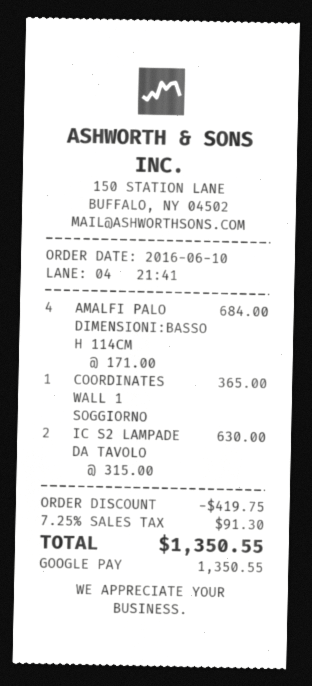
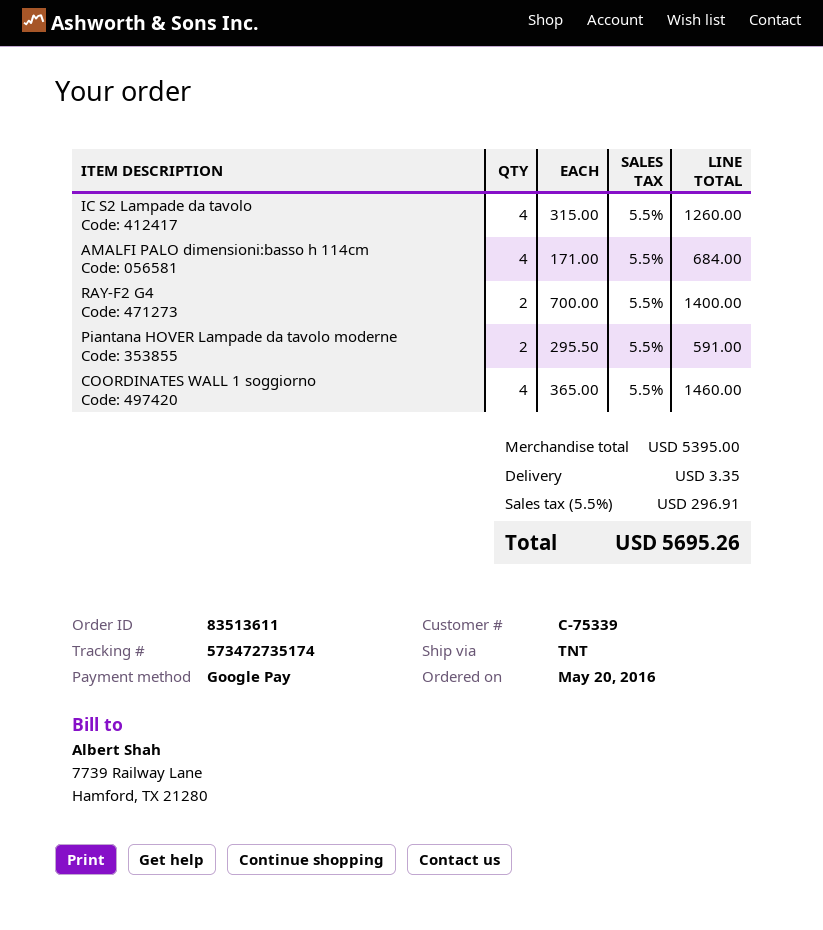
order date: 2016-06-10 -> 2016-05-20
COORDINATES WALL 1 SOGGIORNO: 1 x 365.00 = 365.00 -> 4 x 365.00 = 1460.00
IC S2 LAMPADE DA TAVOLO: 2 x 315.00 = 630.00 -> 4 x 315.00 = 1260.00
RAY-F2 G4: none -> 2 x 700.00 = 1400.00
Piantana HOVER Lampade da tavolo moderne: none -> 2 x 295.50 = 591.00
discount: 419.75 -> none
shipping: none -> 3.35
tax: 7.25% = 91.30 -> 5.5% = 296.91
total: 1350.55 -> 5695.26

